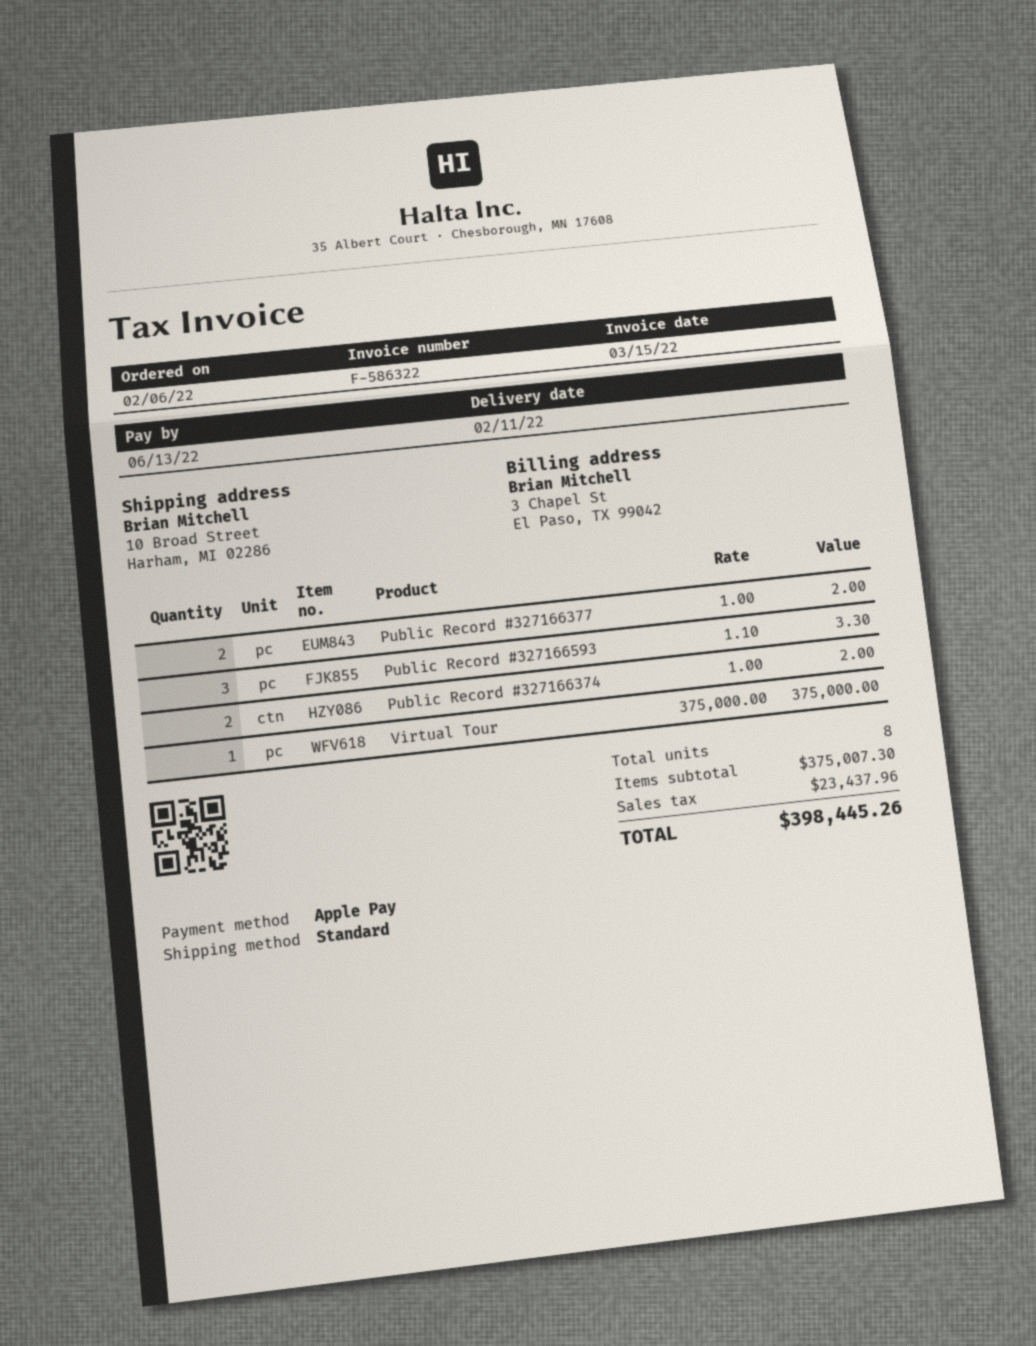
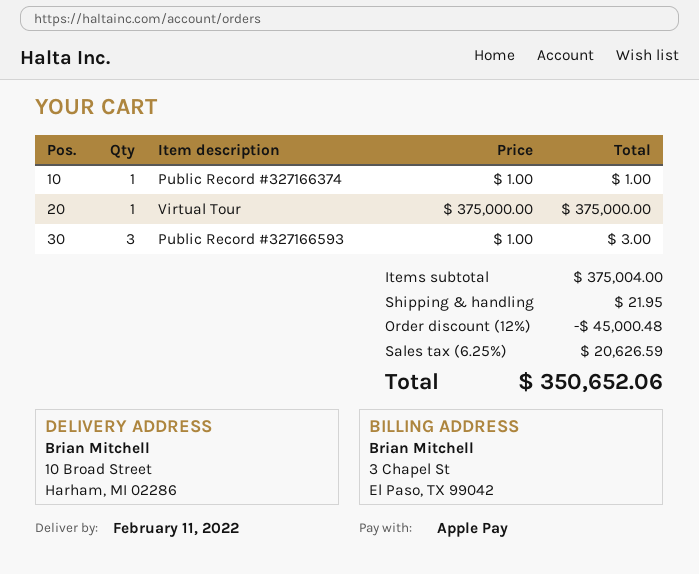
Public Record #327166377: 2 x 1.00 = 2.00 -> none
Public Record #327166593: 3 x 1.10 = 3.30 -> 3 x 1.00 = 3.00
Public Record #327166374: 2 x 1.00 = 2.00 -> 1 x 1.00 = 1.00
subtotal: 375007.30 -> 375004.00
discount: none -> 12% = 45000.48
shipping: none -> 21.95
tax: 23437.96 -> 20626.59
total: 398445.26 -> 350652.06

